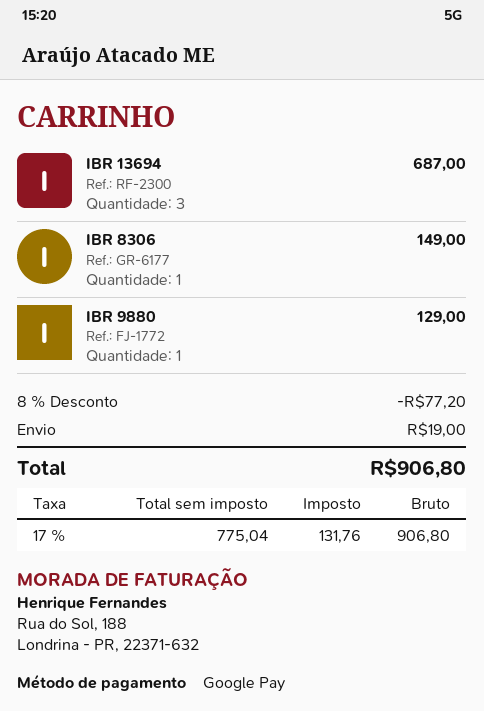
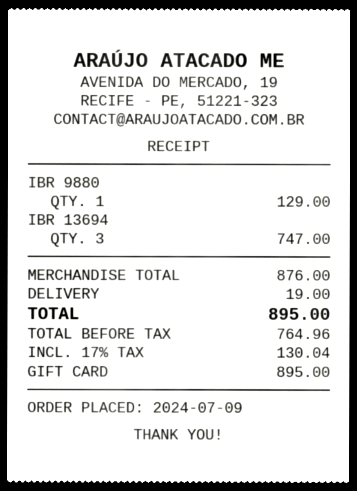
payment method: Google Pay -> gift card
IBR 13694: 3 for 687.00 -> 3 for 747.00
IBR 8306: 1 for 149.00 -> none
discount: 8% = 77.20 -> none
net: 775.04 -> 764.96
tax: 17% = 131.76 -> 17% = 130.04
total: 906.80 -> 895.00

